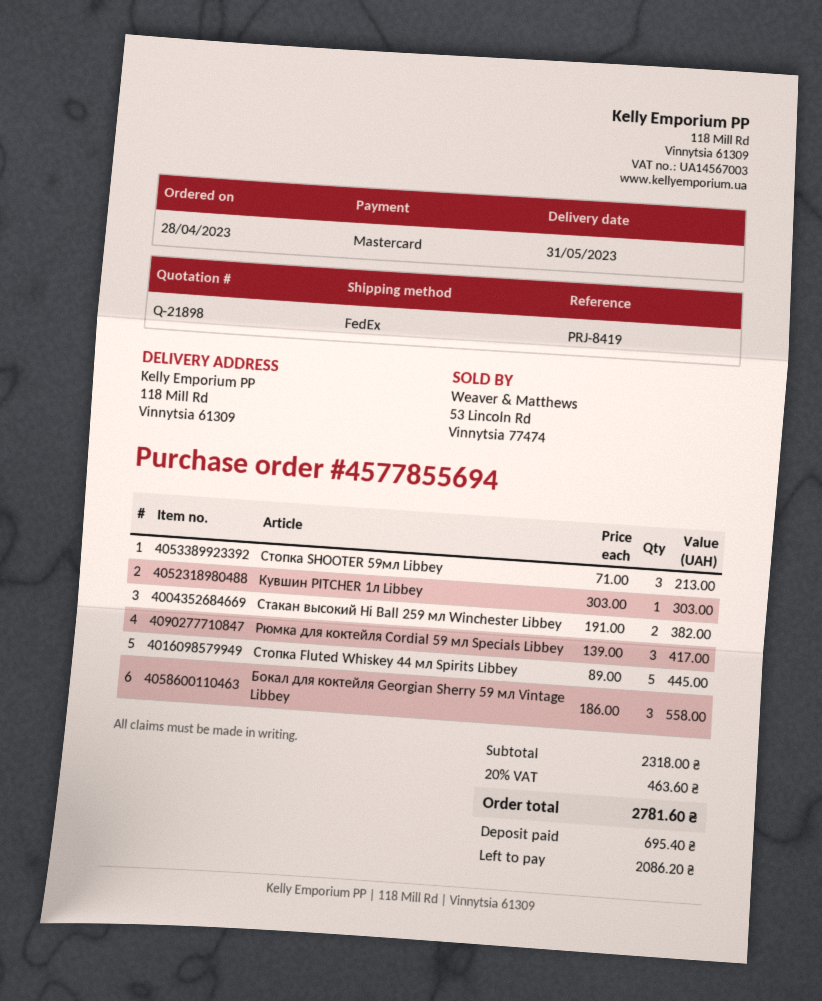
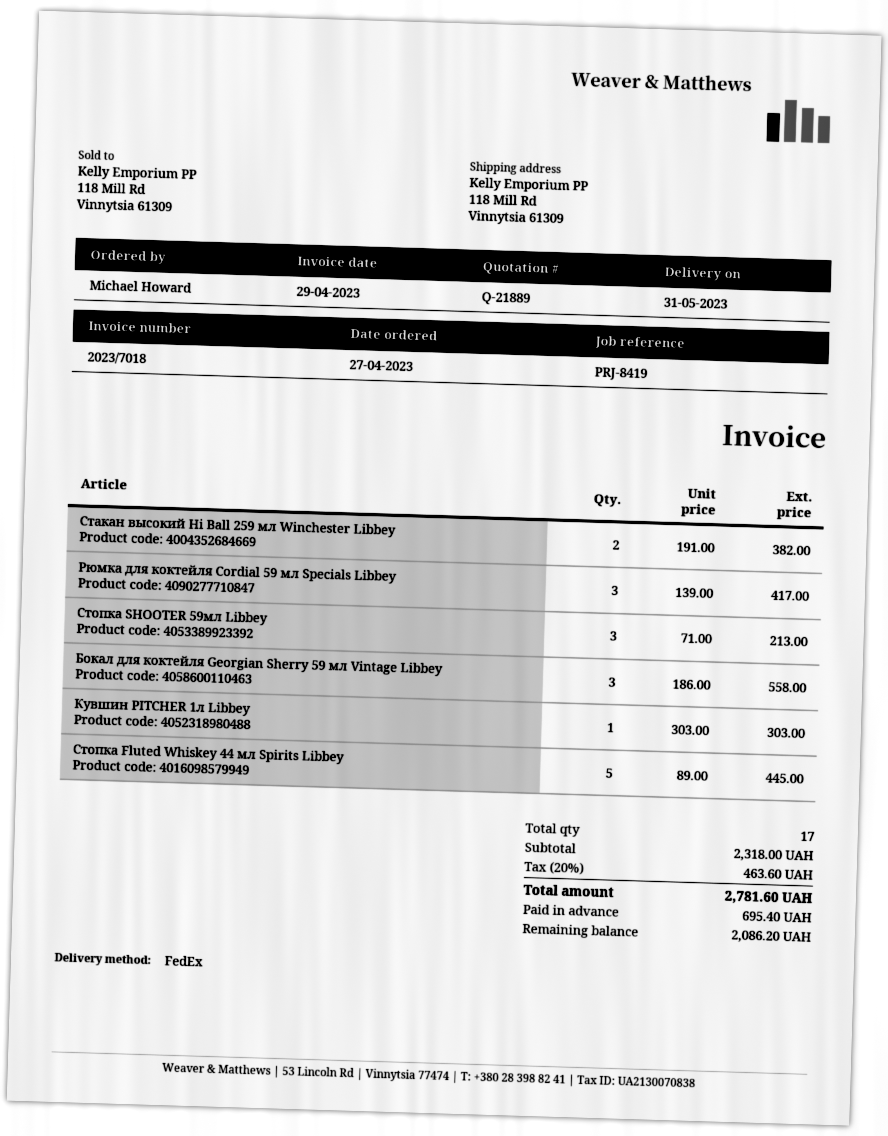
quote number: Q-21898 -> Q-21889
order date: 2023-04-28 -> 2023-04-27

